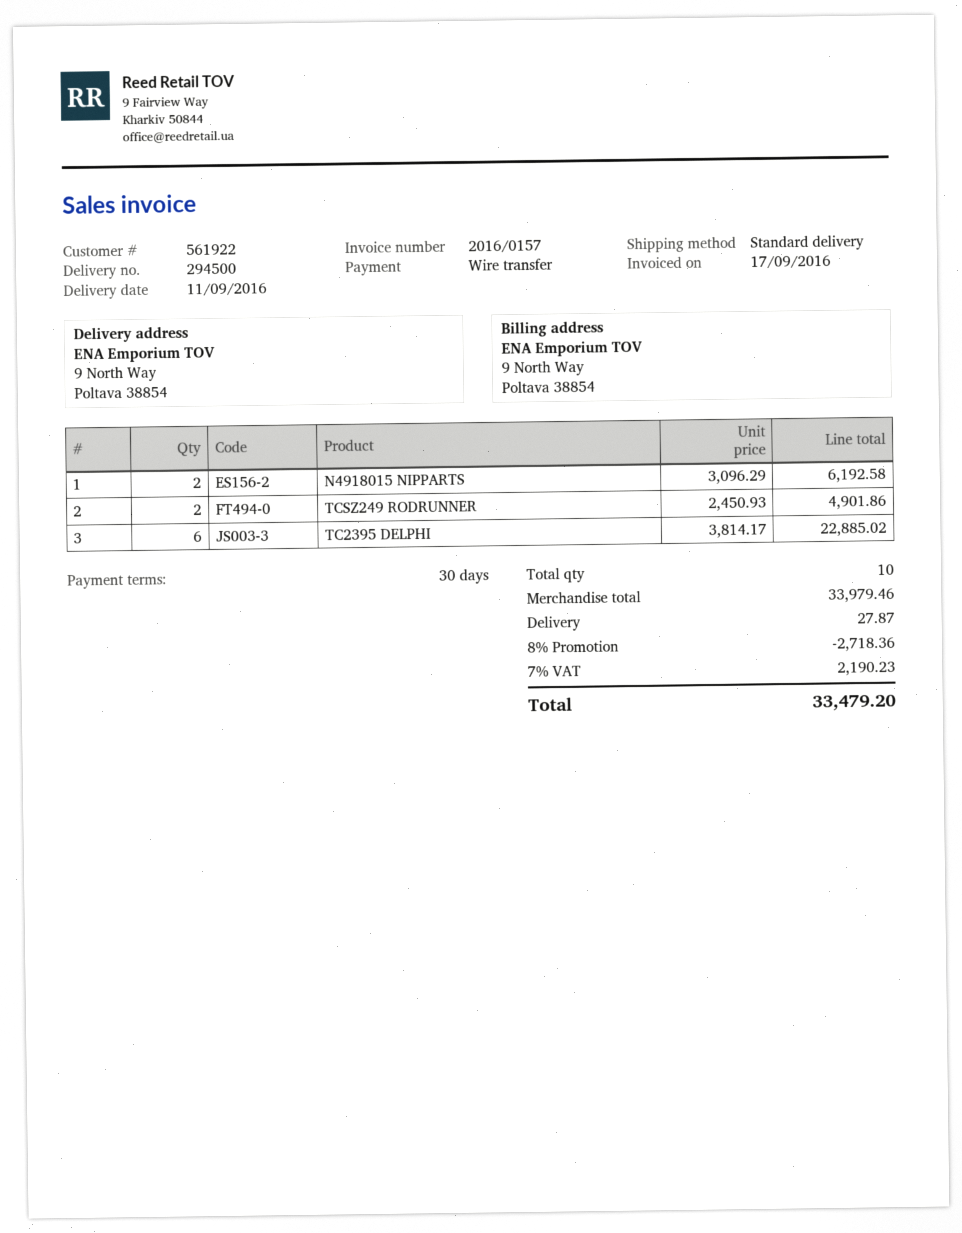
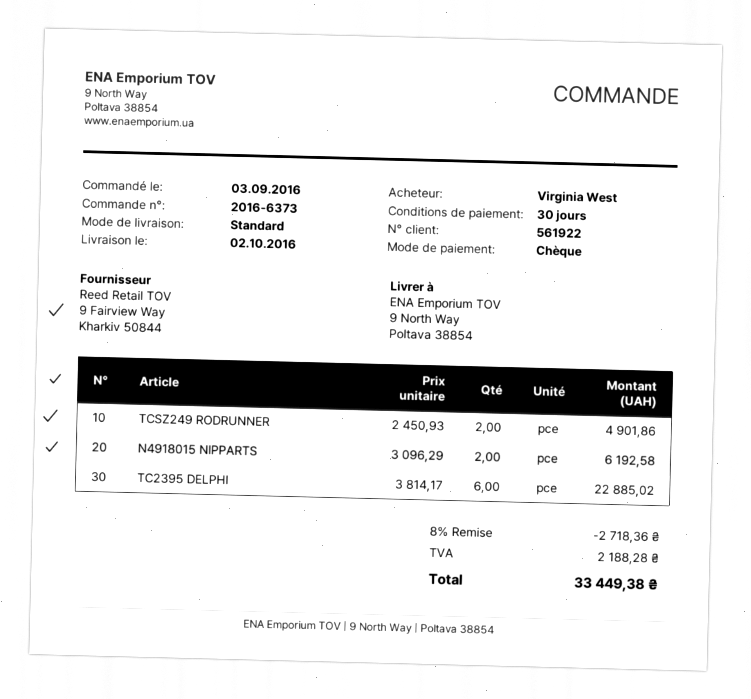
delivery date: 2016-09-11 -> 2016-10-02
payment method: bank transfer -> cheque
shipping: 27.87 -> none
tax: 2190.23 -> 2188.28
total: 33479.20 -> 33449.38

